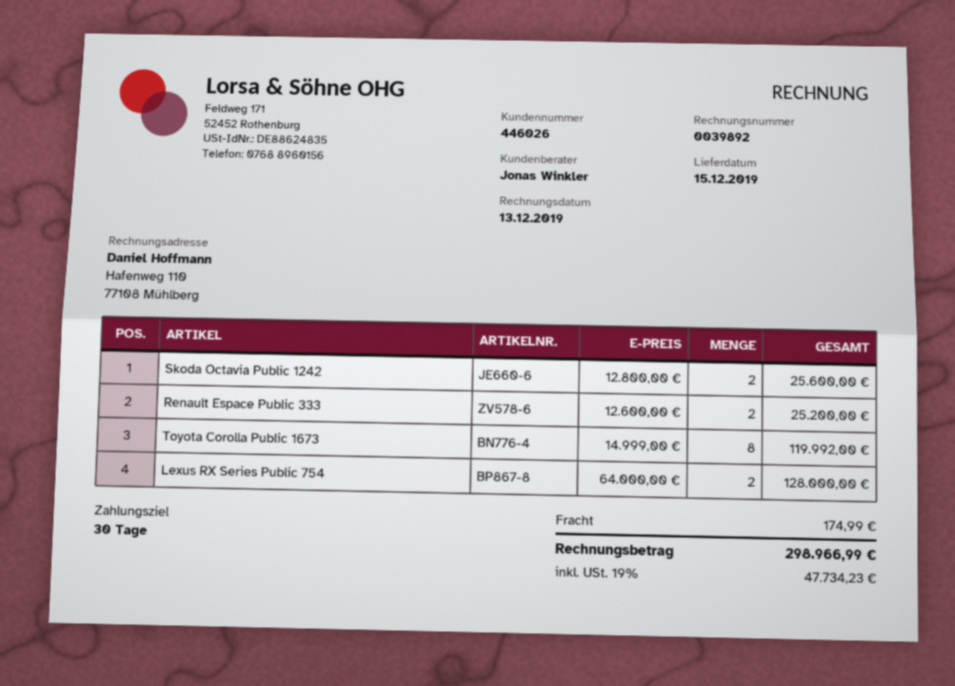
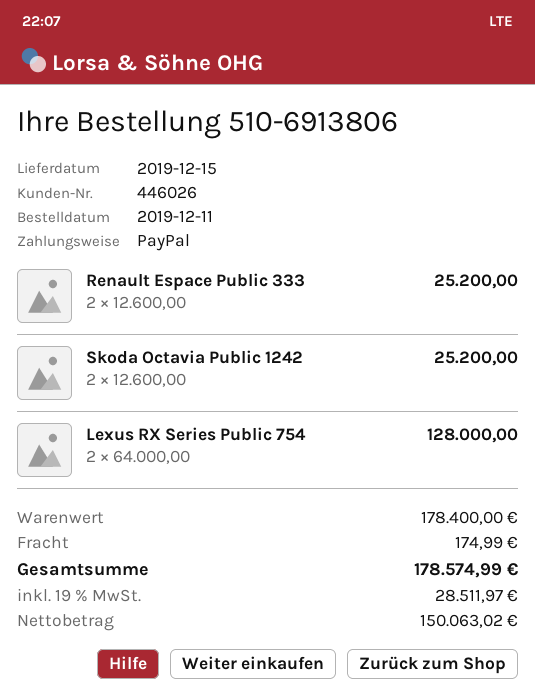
Skoda Octavia Public 1242: 2 x 12800.00 = 25600.00 -> 2 x 12600.00 = 25200.00
Toyota Corolla Public 1673: 8 x 14999.00 = 119992.00 -> none
tax: 19% = 47734.23 -> 19% = 28511.97
total: 298966.99 -> 178574.99

